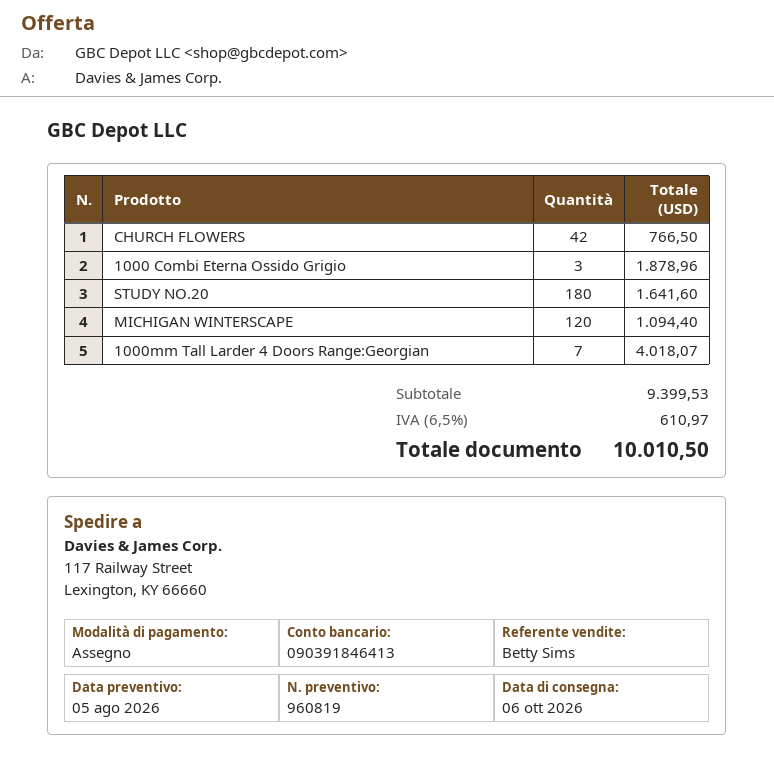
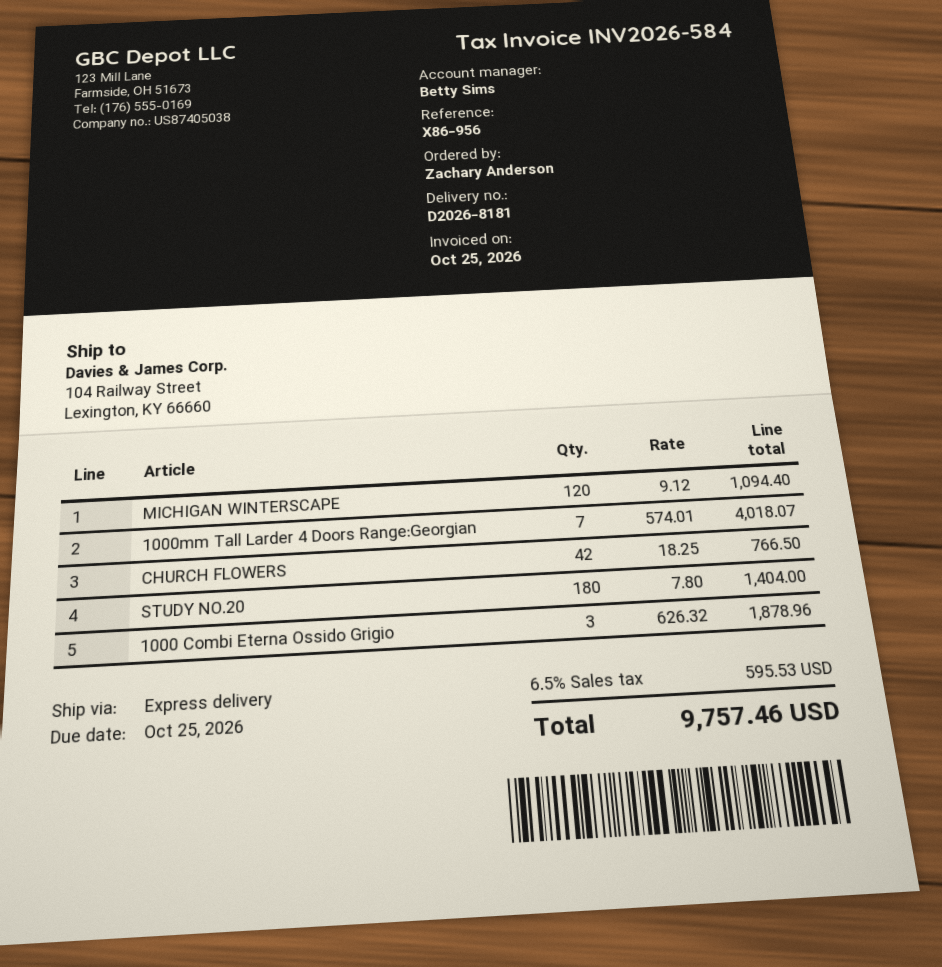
ship to: 117 Railway Street, Lexington, KY 66660 -> 104 Railway Street, Lexington, KY 66660
STUDY NO.20: 180 for 1641.60 -> 180 for 1404.00
tax: 6.5% = 610.97 -> 6.5% = 595.53
total: 10010.50 -> 9757.46

